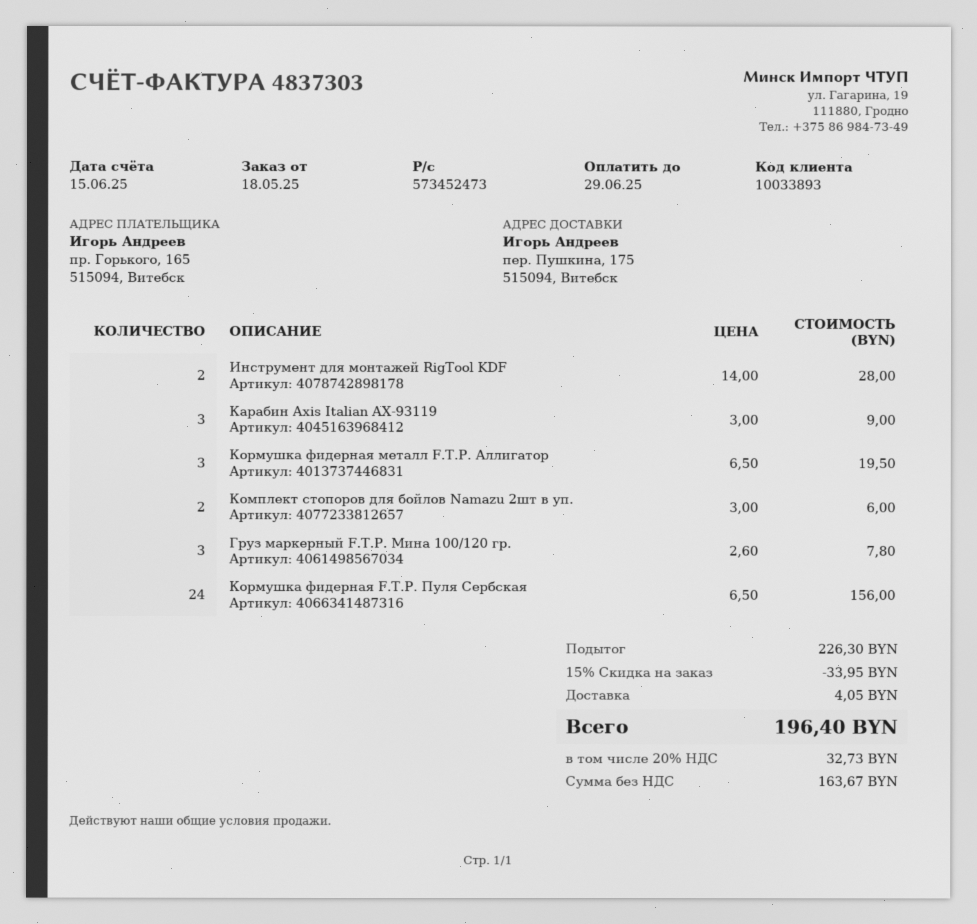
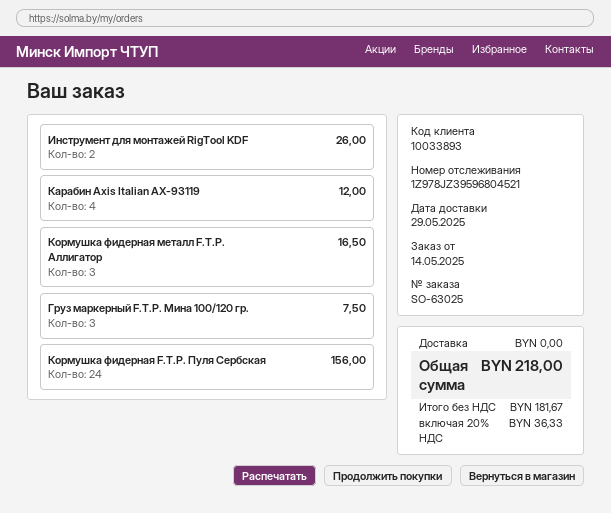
order date: 2025-05-18 -> 2025-05-14
Инструмент для монтажей RigTool KDF: 2 for 28.00 -> 2 for 26.00
Карабин Axis Italian AX-93119: 3 for 9.00 -> 4 for 12.00
Кормушка фидерная металл F.T.P. Аллигатор: 3 for 19.50 -> 3 for 16.50
Комплект стопоров для бойлов Namazu 2шт в уп.: 2 for 6.00 -> none
Груз маркерный F.T.P. Мина 100/120 гр.: 3 for 7.80 -> 3 for 7.50
discount: 15% = 33.95 -> none
shipping: 4.05 -> 0.00
net: 163.67 -> 181.67
tax: 20% = 32.73 -> 20% = 36.33
total: 196.40 -> 218.00

